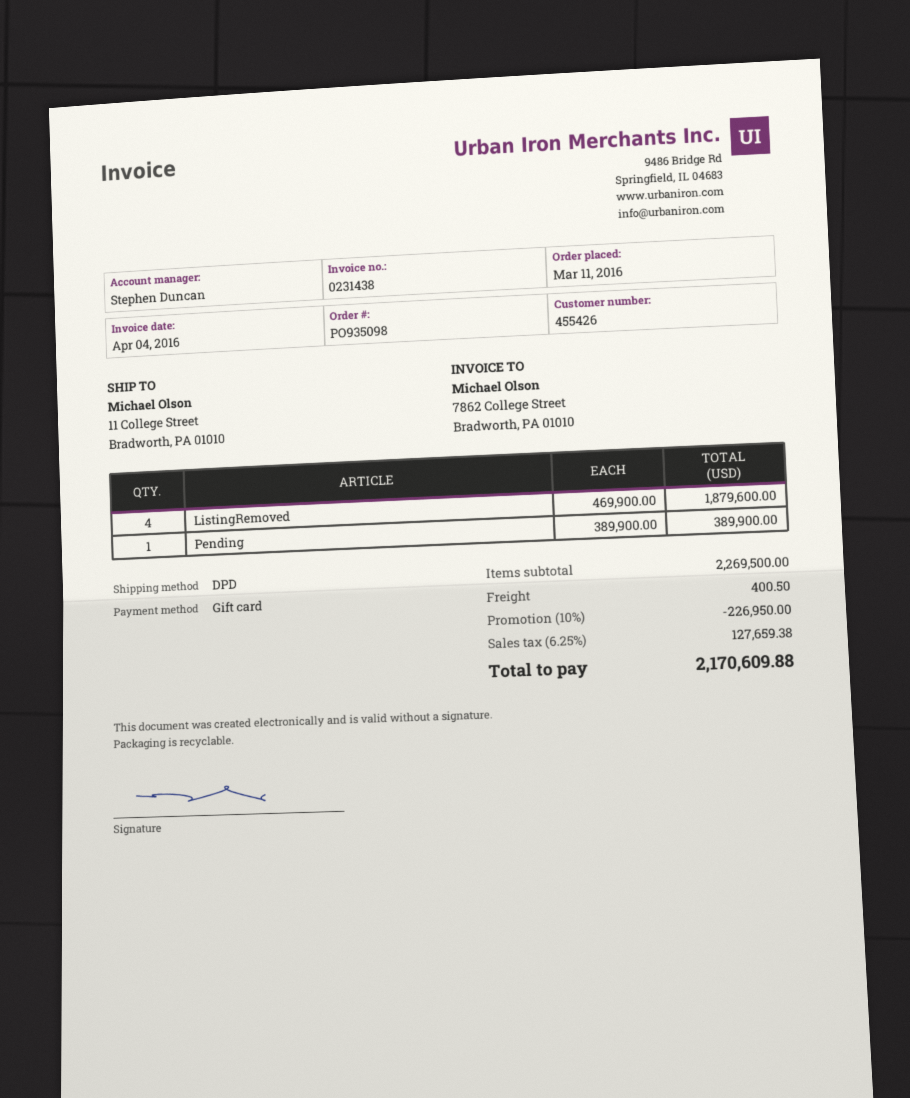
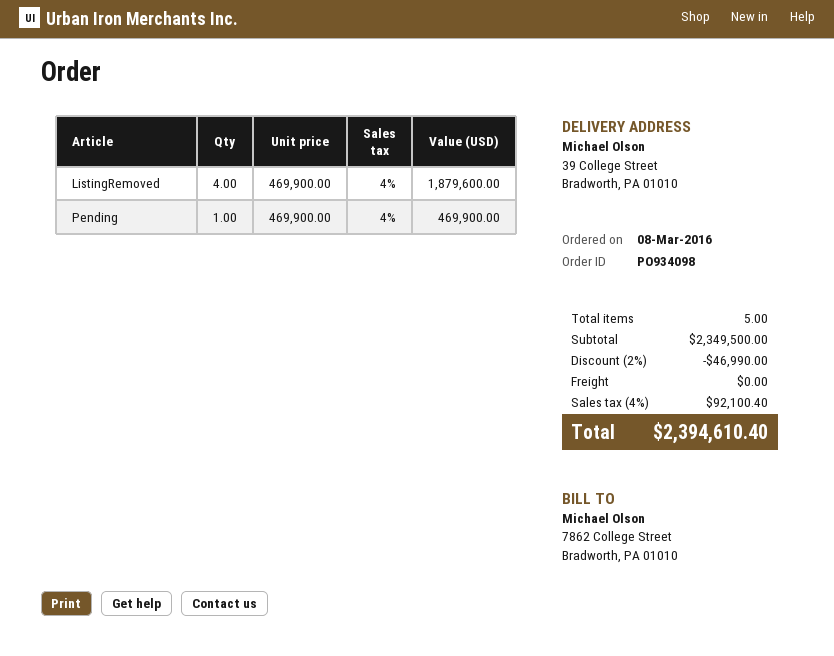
order number: PO935098 -> PO934098
order date: 2016-03-11 -> 2016-03-08
ship to: 11 College Street, Bradworth, PA 01010 -> 39 College Street, Bradworth, PA 01010
Pending: 1 x 389900.00 = 389900.00 -> 1 x 469900.00 = 469900.00
subtotal: 2269500.00 -> 2349500.00
discount: 10% = 226950.00 -> 2% = 46990.00
shipping: 400.50 -> 0.00
tax: 6.25% = 127659.38 -> 4% = 92100.40
total: 2170609.88 -> 2394610.40

